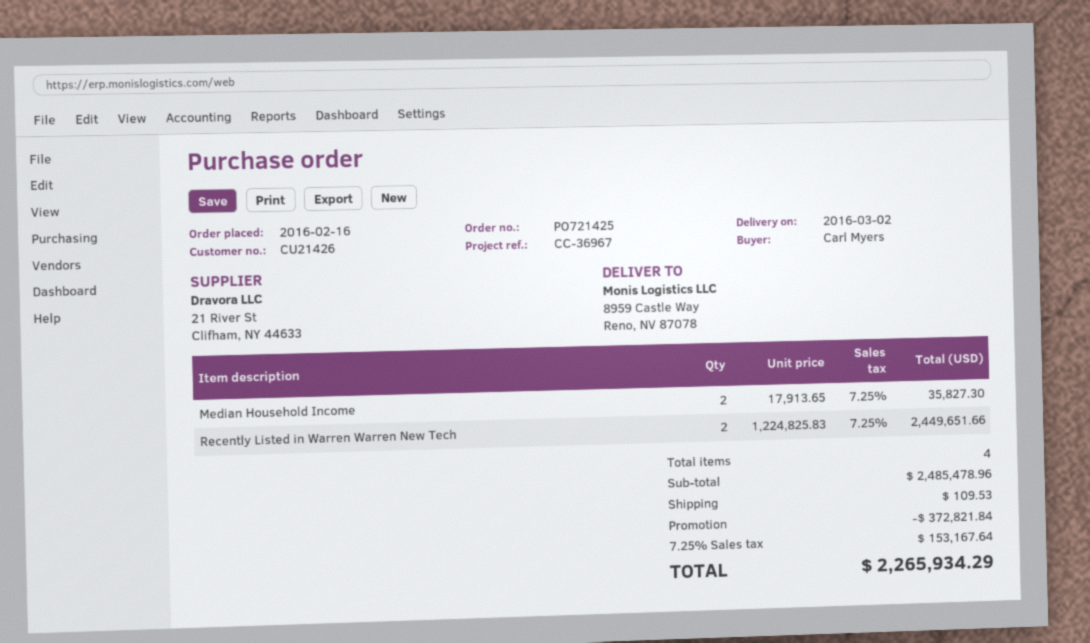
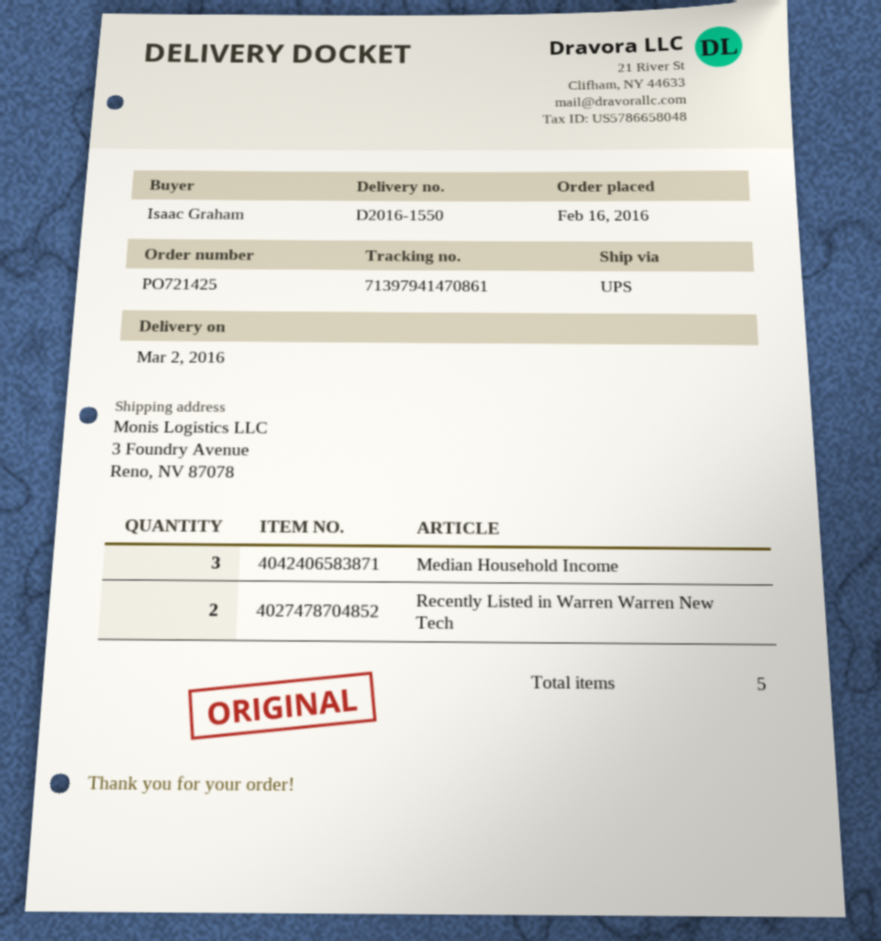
ordered by: Carl Myers -> Isaac Graham
ship to: 8959 Castle Way, Reno, NV 87078 -> 3 Foundry Avenue, Reno, NV 87078
Median Household Income: 2 -> 3
total quantity: 4 -> 5

